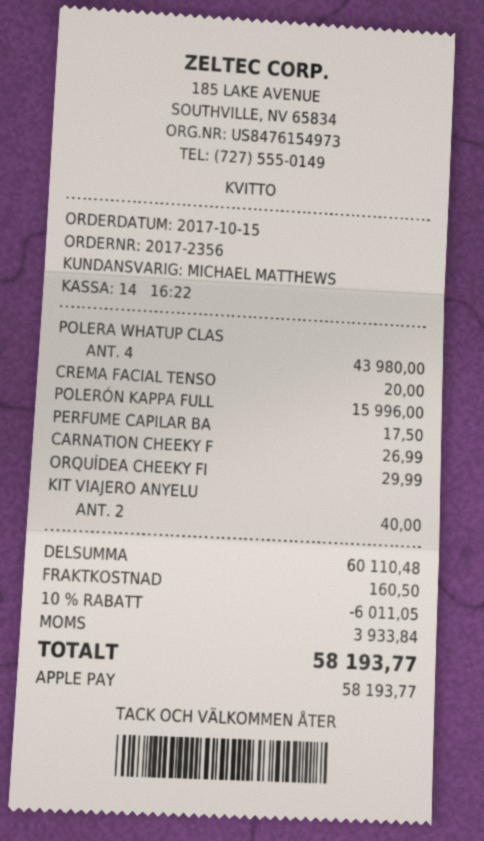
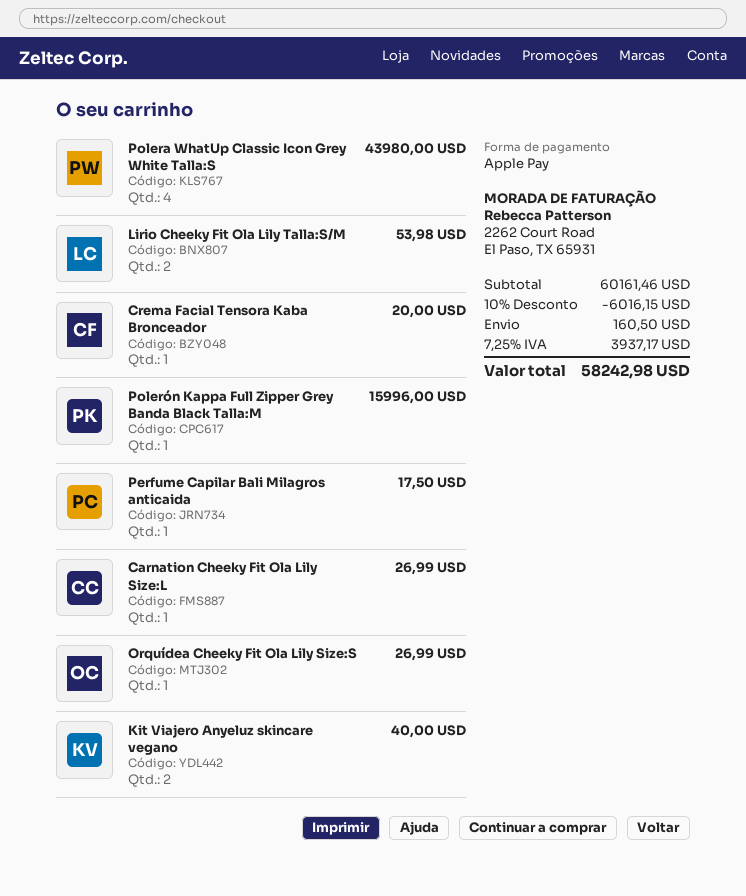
ORQUÍDEA CHEEKY FI: 1 for 29.99 -> 1 for 26.99
Lirio Cheeky Fit Ola Lily Talla:S/M: none -> 2 for 53.98
subtotal: 60110.48 -> 60161.46
discount: 10% = 6011.05 -> 10% = 6016.15
tax: 3933.84 -> 3937.17
total: 58193.77 -> 58242.98

